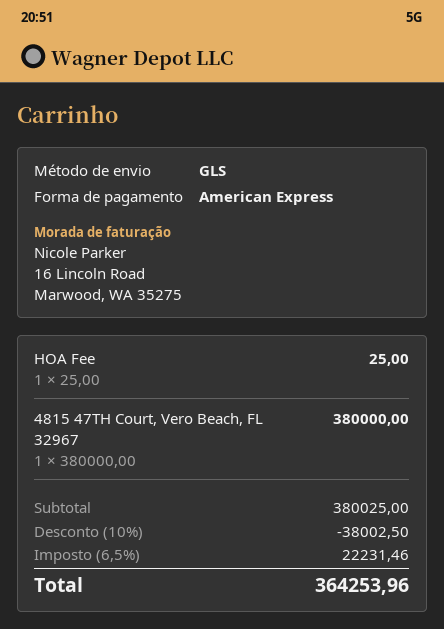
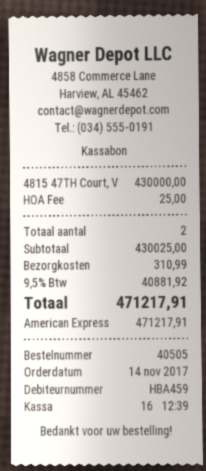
4815 47TH Court, Vero Beach, FL 32967: 1 x 380000.00 = 380000.00 -> 1 x 430000.00 = 430000.00
subtotal: 380025.00 -> 430025.00
discount: 10% = 38002.50 -> none
shipping: none -> 310.99
tax: 6.5% = 22231.46 -> 9.5% = 40881.92
total: 364253.96 -> 471217.91

